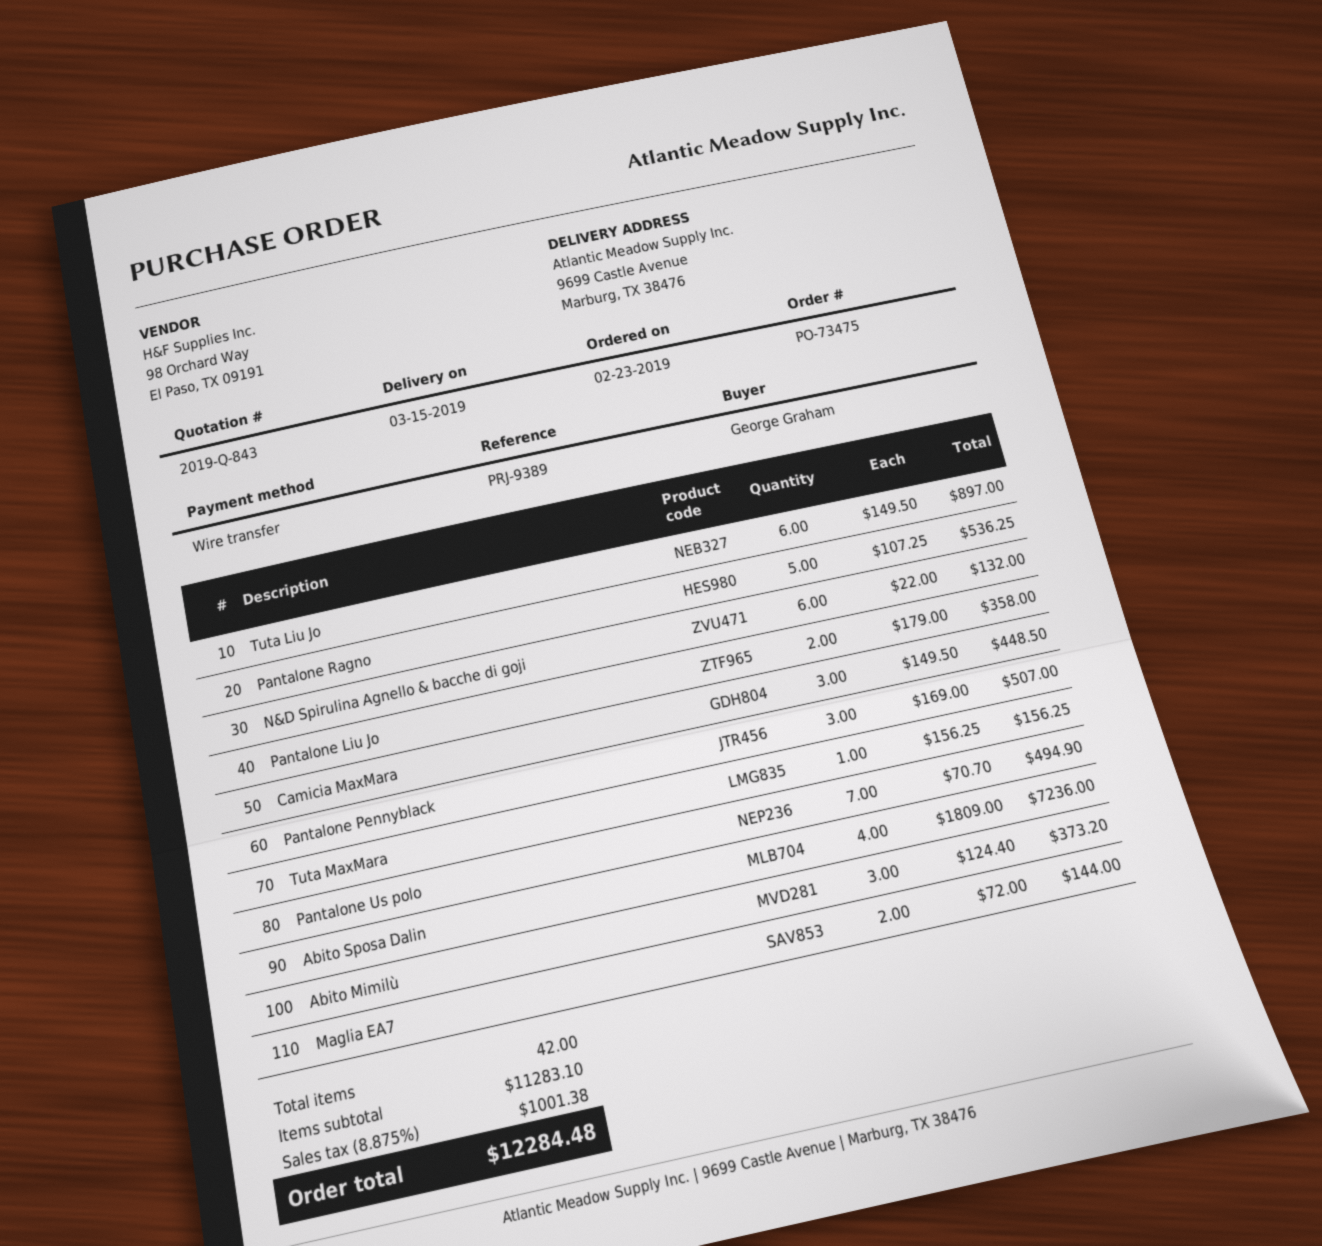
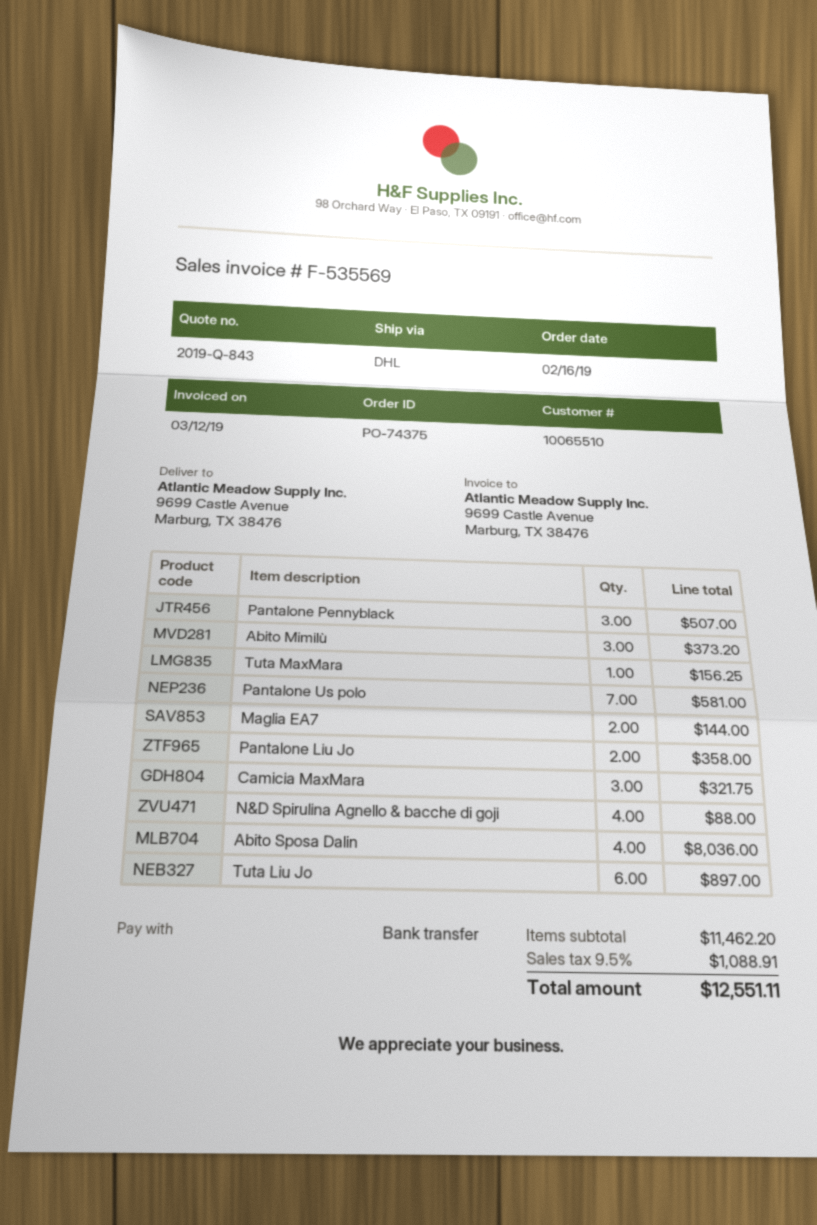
order number: PO-73475 -> PO-74375
order date: 2019-02-23 -> 2019-02-16
Pantalone Ragno: 5 for 536.25 -> none
N&D Spirulina Agnello & bacche di goji: 6 for 132.00 -> 4 for 88.00
Camicia MaxMara: 3 for 448.50 -> 3 for 321.75
Pantalone Us polo: 7 for 494.90 -> 7 for 581.00
Abito Sposa Dalin: 4 for 7236.00 -> 4 for 8036.00
subtotal: 11283.10 -> 11462.20
tax: 8.875% = 1001.38 -> 9.5% = 1088.91
total: 12284.48 -> 12551.11

